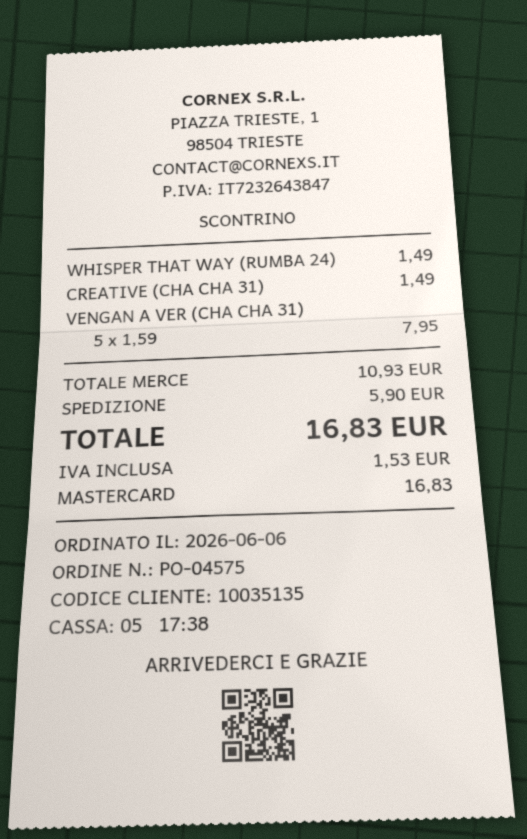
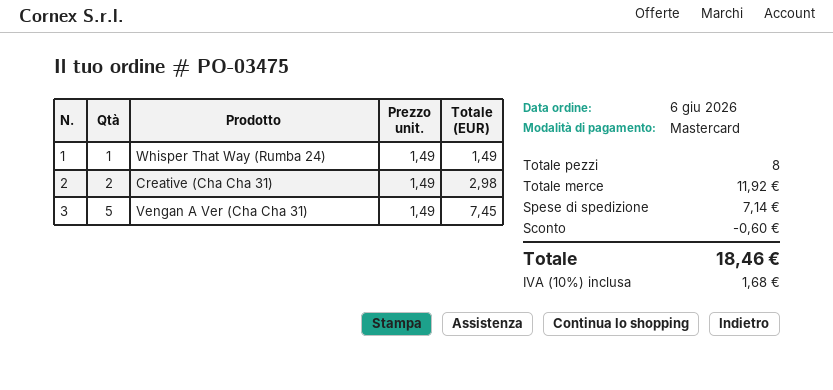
order number: PO-04575 -> PO-03475
CREATIVE (CHA CHA 31): 1 x 1.49 = 1.49 -> 2 x 1.49 = 2.98
VENGAN A VER (CHA CHA 31): 5 x 1.59 = 7.95 -> 5 x 1.49 = 7.45
subtotal: 10.93 -> 11.92
discount: none -> 0.60
shipping: 5.90 -> 7.14
tax: 1.53 -> 1.68
total: 16.83 -> 18.46

